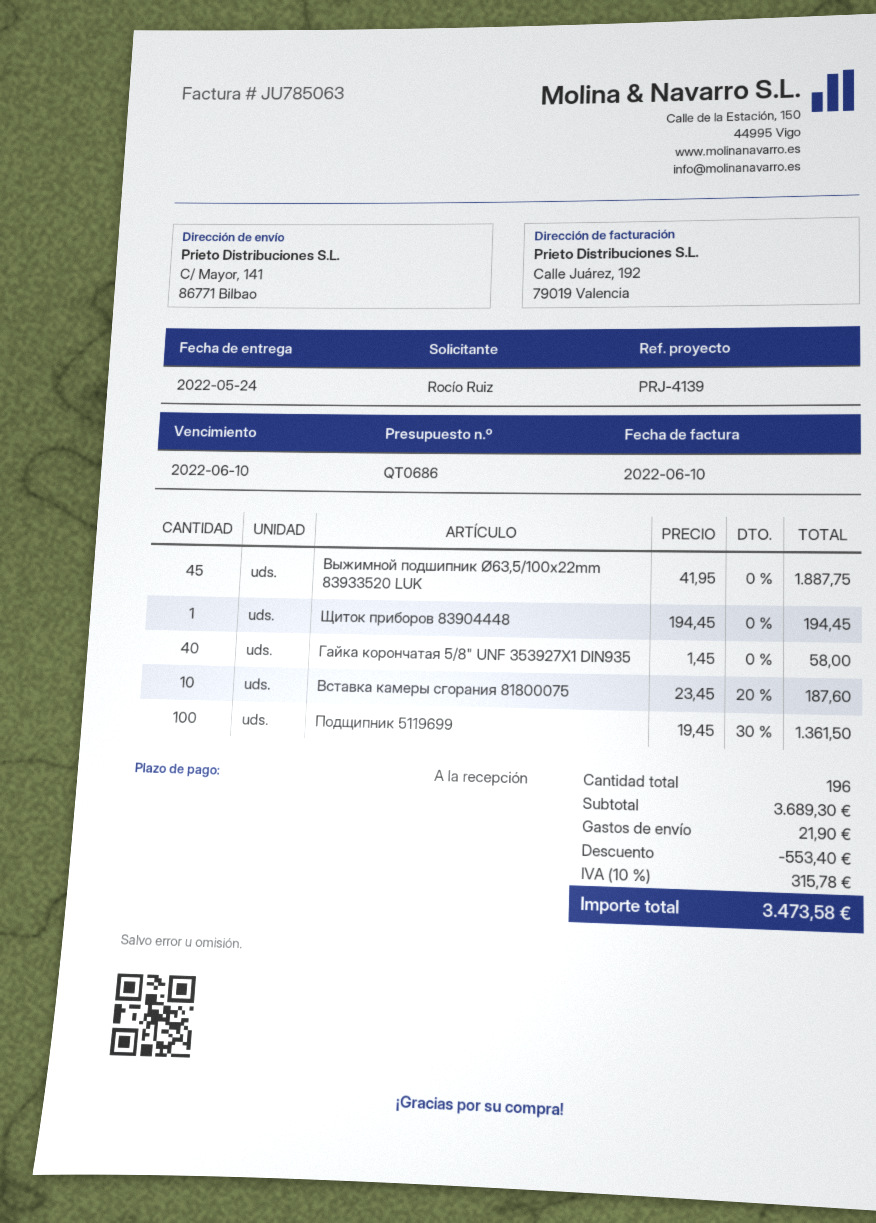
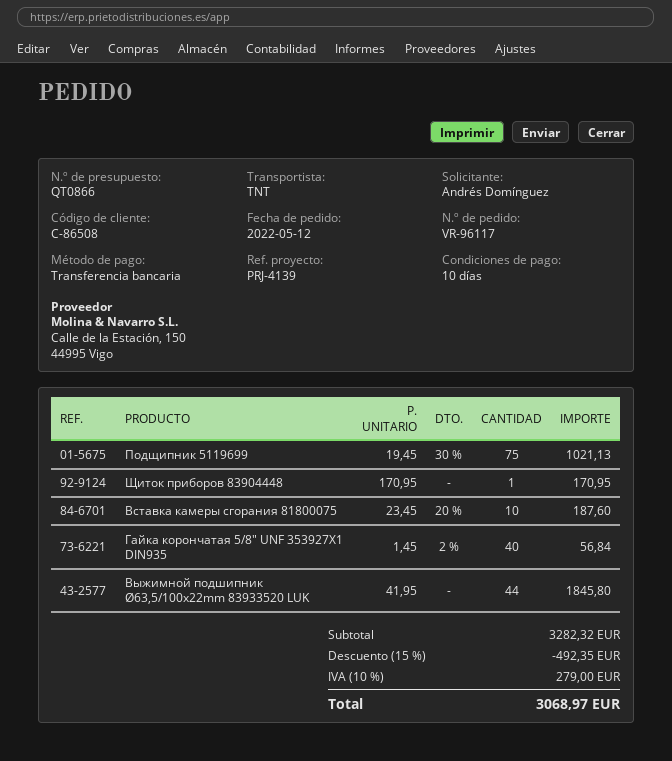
quote number: QT0686 -> QT0866
payment terms: on receipt -> 10 days
ordered by: Rocío Ruiz -> Andrés Domínguez
Выжимной подшипник Ø63,5/100x22mm 83933520 LUK: 45 x 41.95 = 1887.75 -> 44 x 41.95 = 1845.80
Щиток приборов 83904448: 1 x 194.45 = 194.45 -> 1 x 170.95 = 170.95
Гайка корончатая 5/8" UNF 353927X1 DIN935: 40 x 1.45 = 58.00 -> 40 x 1.45 - 2% = 56.84
Подщипник 5119699: 100 x 19.45 - 30% = 1361.50 -> 75 x 19.45 - 30% = 1021.13
subtotal: 3689.30 -> 3282.32
discount: 553.40 -> 492.35
shipping: 21.90 -> none
tax: 10% = 315.78 -> 10% = 279.00
total: 3473.58 -> 3068.97

